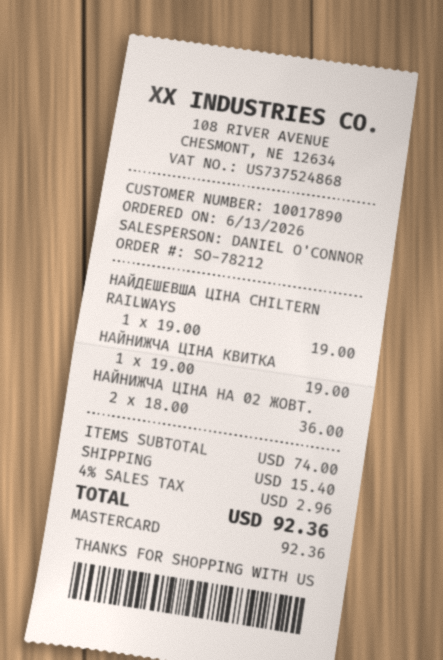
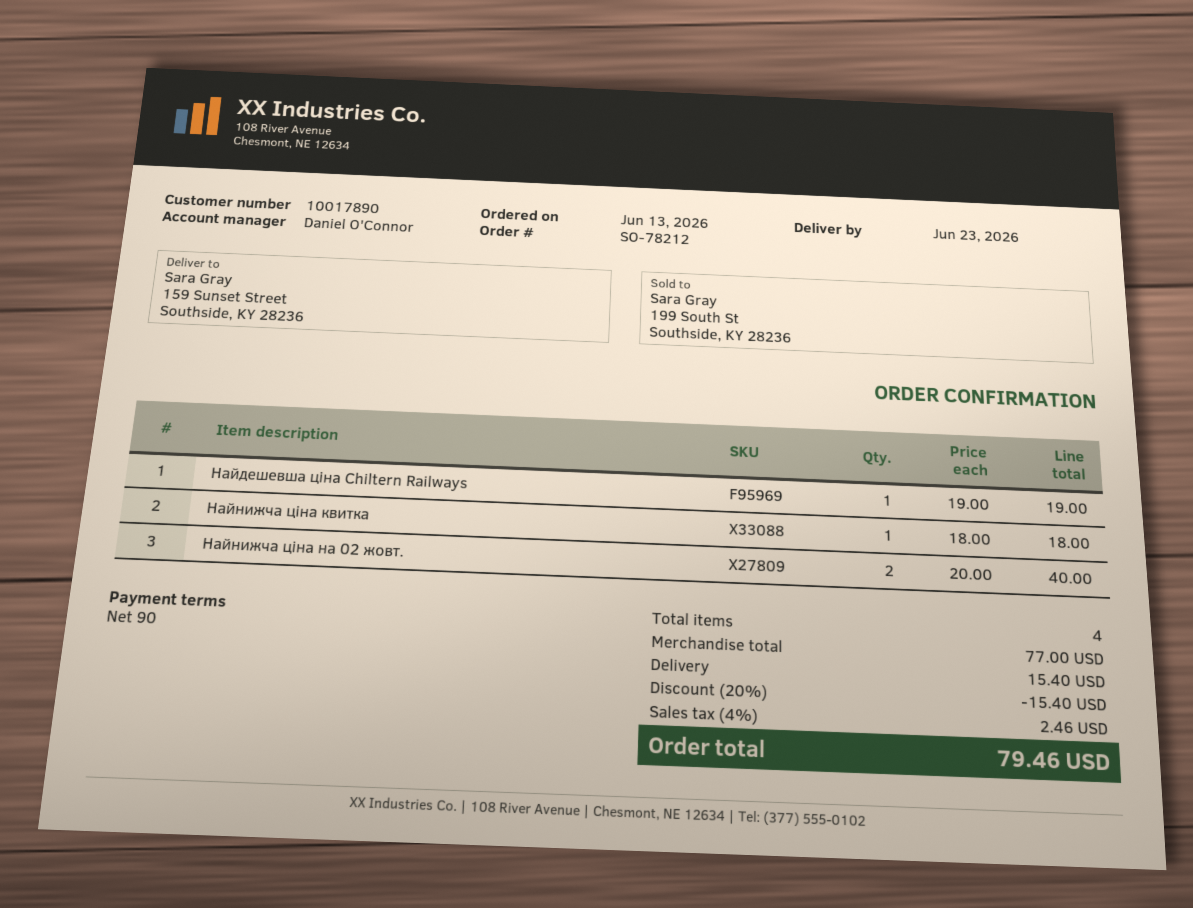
НАЙНИЖЧА ЦІНА КВИТКА: 1 x 19.00 = 19.00 -> 1 x 18.00 = 18.00
НАЙНИЖЧА ЦІНА НА 02 ЖОВТ.: 2 x 18.00 = 36.00 -> 2 x 20.00 = 40.00
subtotal: 74.00 -> 77.00
discount: none -> 20% = 15.40
tax: 4% = 2.96 -> 4% = 2.46
total: 92.36 -> 79.46

